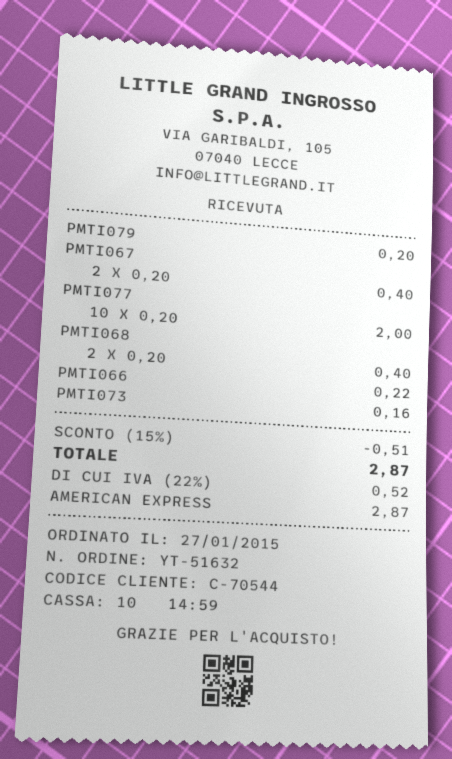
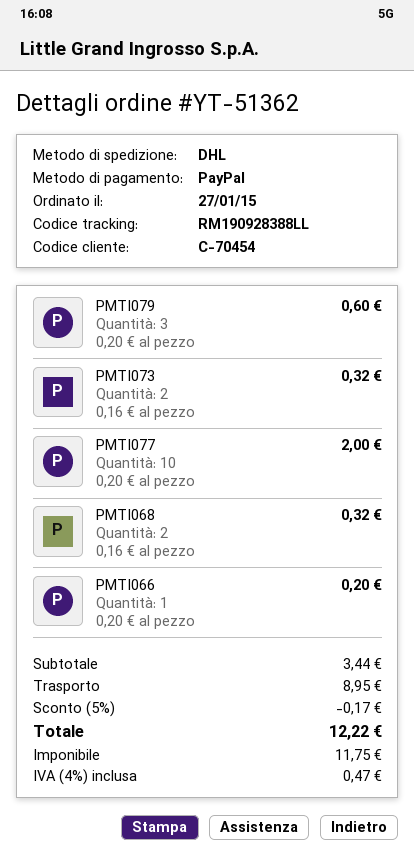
order number: YT-51632 -> YT-51362
customer number: C-70544 -> C-70454
payment method: American Express -> PayPal
PMTI079: 1 x 0.20 = 0.20 -> 3 x 0.20 = 0.60
PMTI067: 2 x 0.20 = 0.40 -> none
PMTI068: 2 x 0.20 = 0.40 -> 2 x 0.16 = 0.32
PMTI066: 1 x 0.22 = 0.22 -> 1 x 0.20 = 0.20
PMTI073: 1 x 0.16 = 0.16 -> 2 x 0.16 = 0.32
discount: 15% = 0.51 -> 5% = 0.17
shipping: none -> 8.95
tax: 22% = 0.52 -> 4% = 0.47
total: 2.87 -> 12.22

